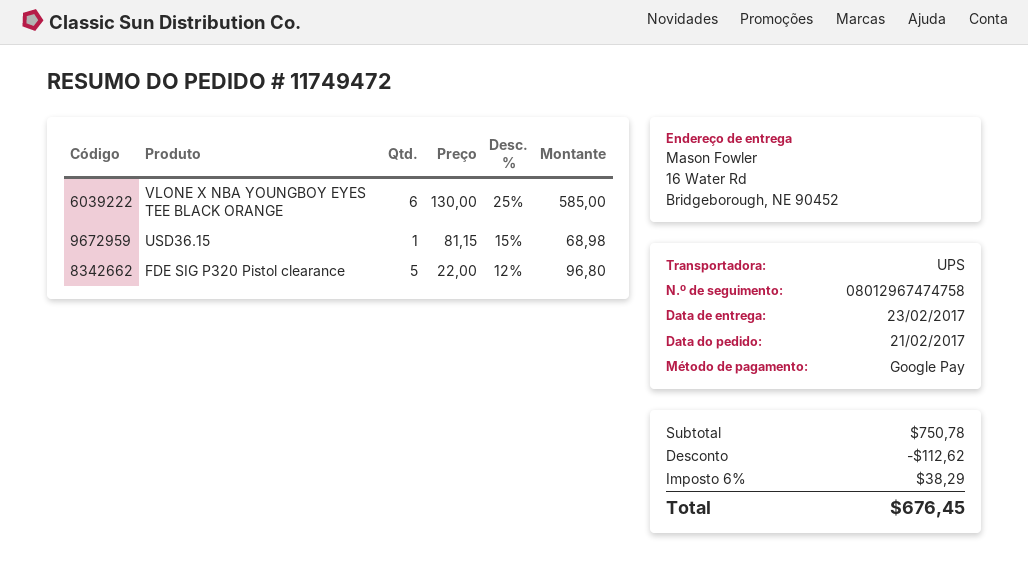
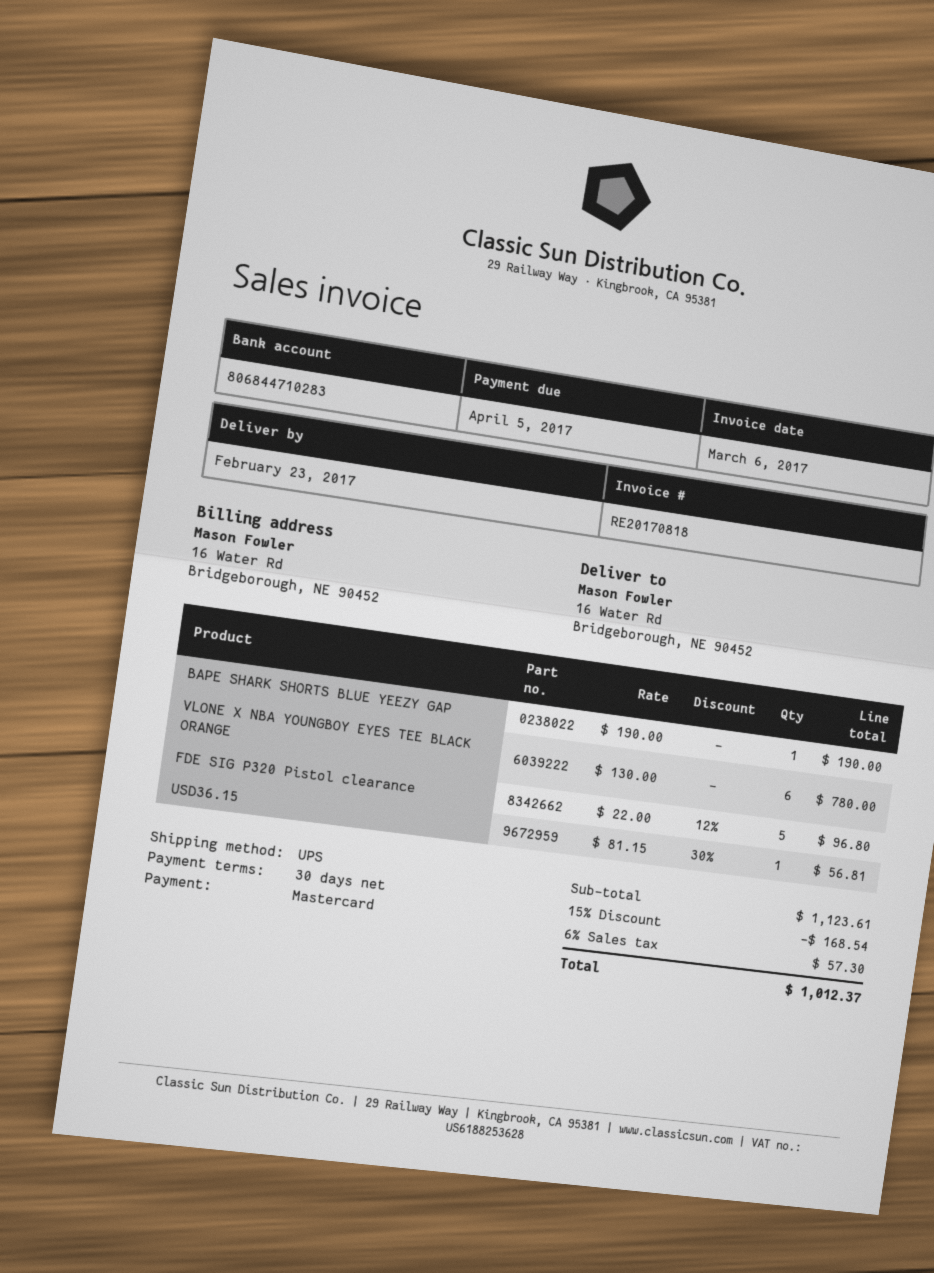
payment method: Google Pay -> Mastercard
VLONE X NBA YOUNGBOY EYES TEE BLACK ORANGE: 6 x 130.00 - 25% = 585.00 -> 6 x 130.00 = 780.00
USD36.15: 1 x 81.15 - 15% = 68.98 -> 1 x 81.15 - 30% = 56.81
BAPE SHARK SHORTS BLUE YEEZY GAP: none -> 1 x 190.00 = 190.00
subtotal: 750.78 -> 1123.61
discount: 112.62 -> 168.54
tax: 6% = 38.29 -> 6% = 57.30
total: 676.45 -> 1012.37

